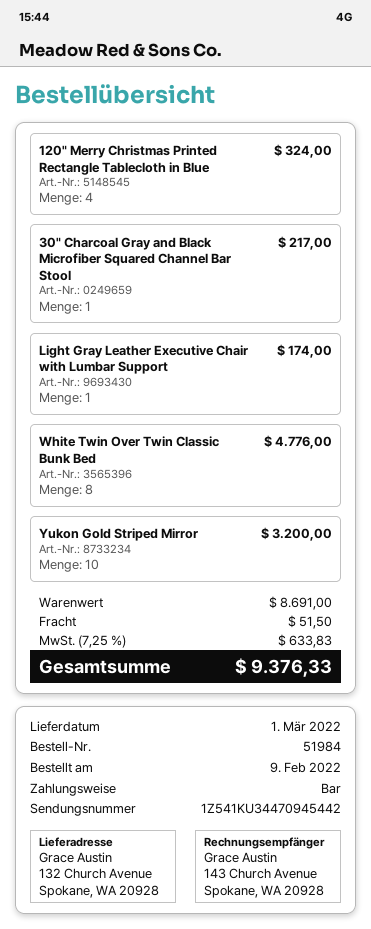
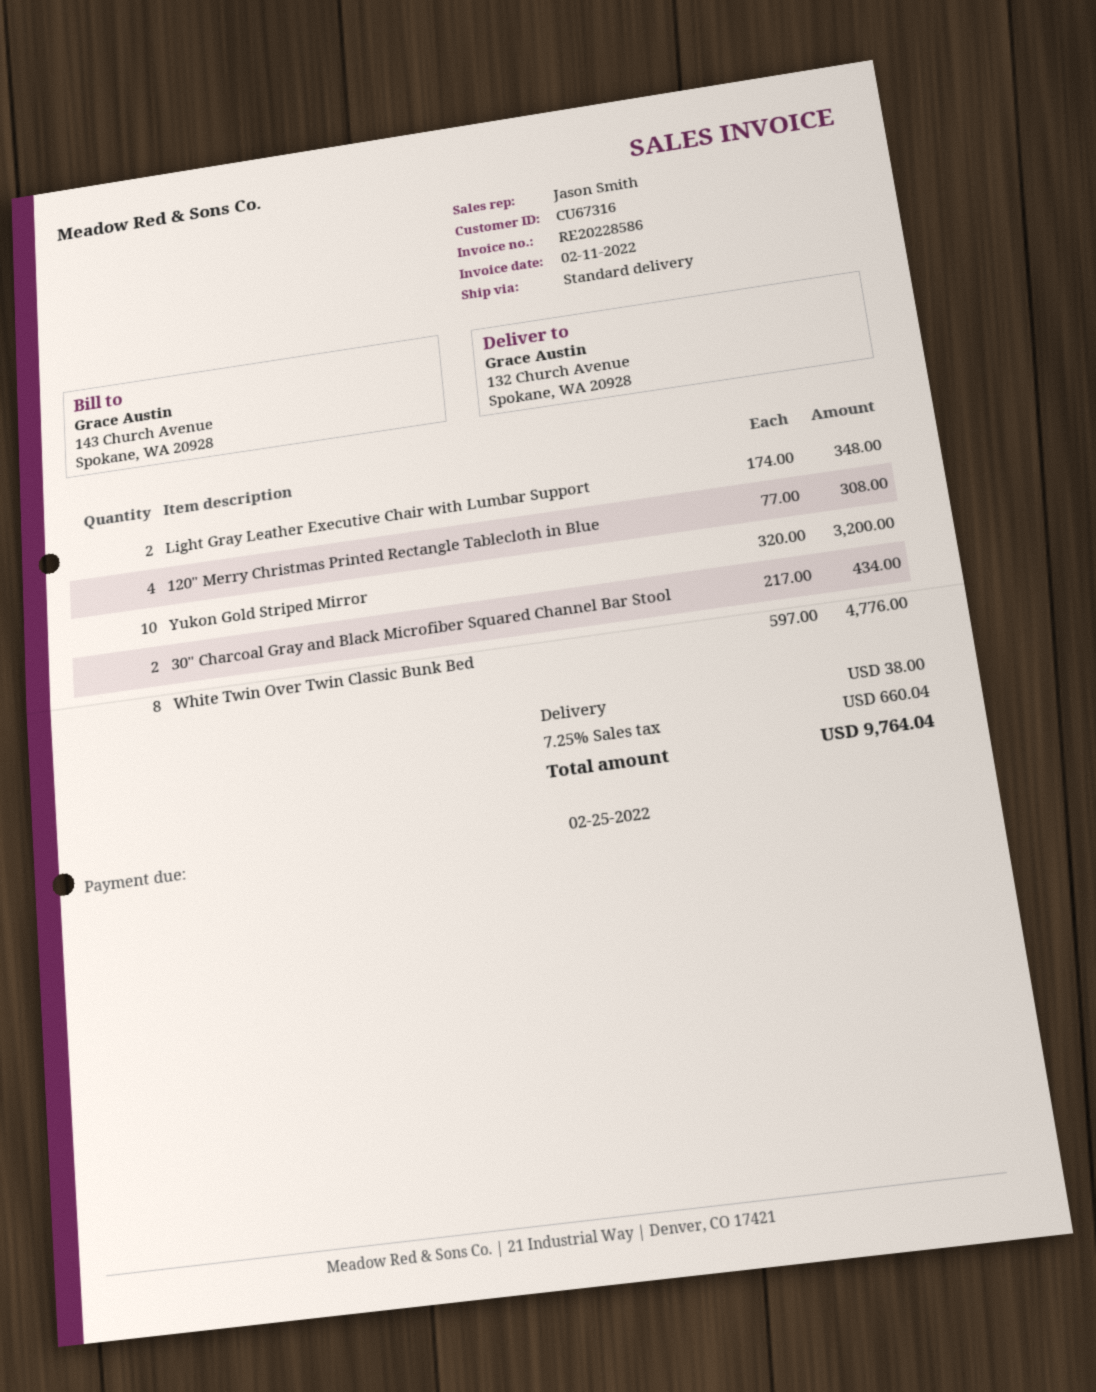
120" Merry Christmas Printed Rectangle Tablecloth in Blue: 4 for 324.00 -> 4 for 308.00
30" Charcoal Gray and Black Microfiber Squared Channel Bar Stool: 1 for 217.00 -> 2 for 434.00
Light Gray Leather Executive Chair with Lumbar Support: 1 for 174.00 -> 2 for 348.00
shipping: 51.50 -> 38.00
tax: 7.25% = 633.83 -> 7.25% = 660.04
total: 9376.33 -> 9764.04

